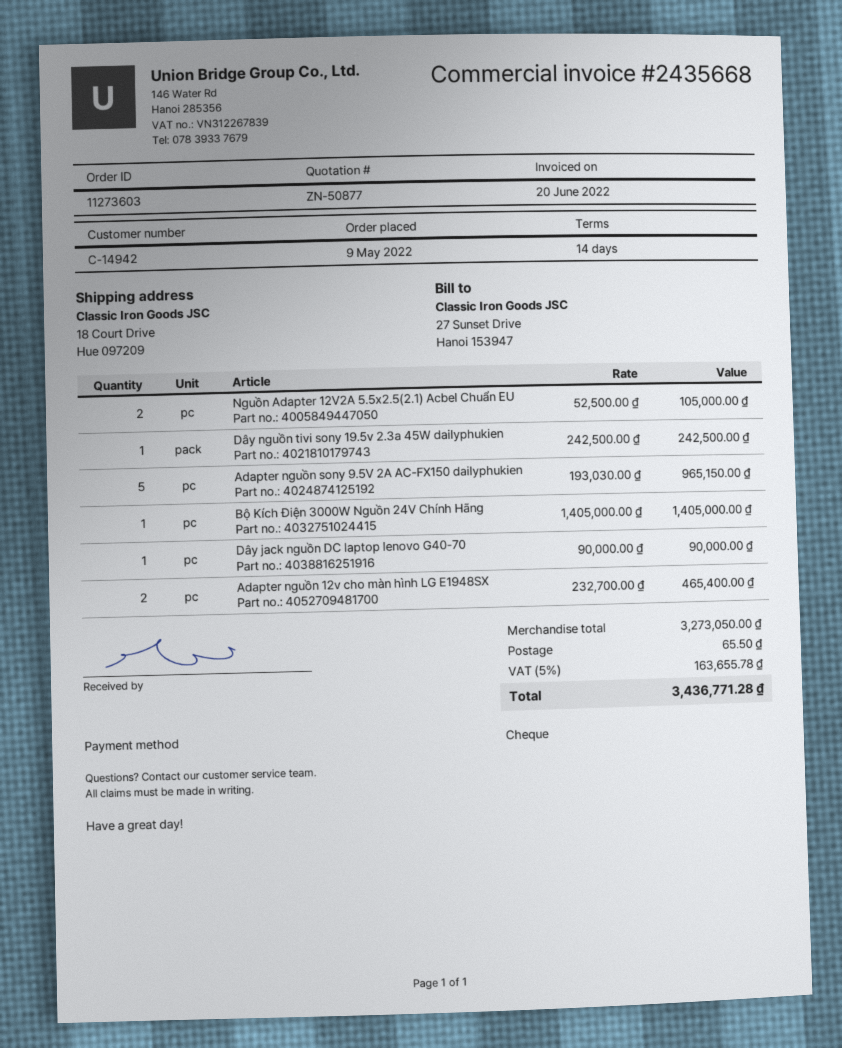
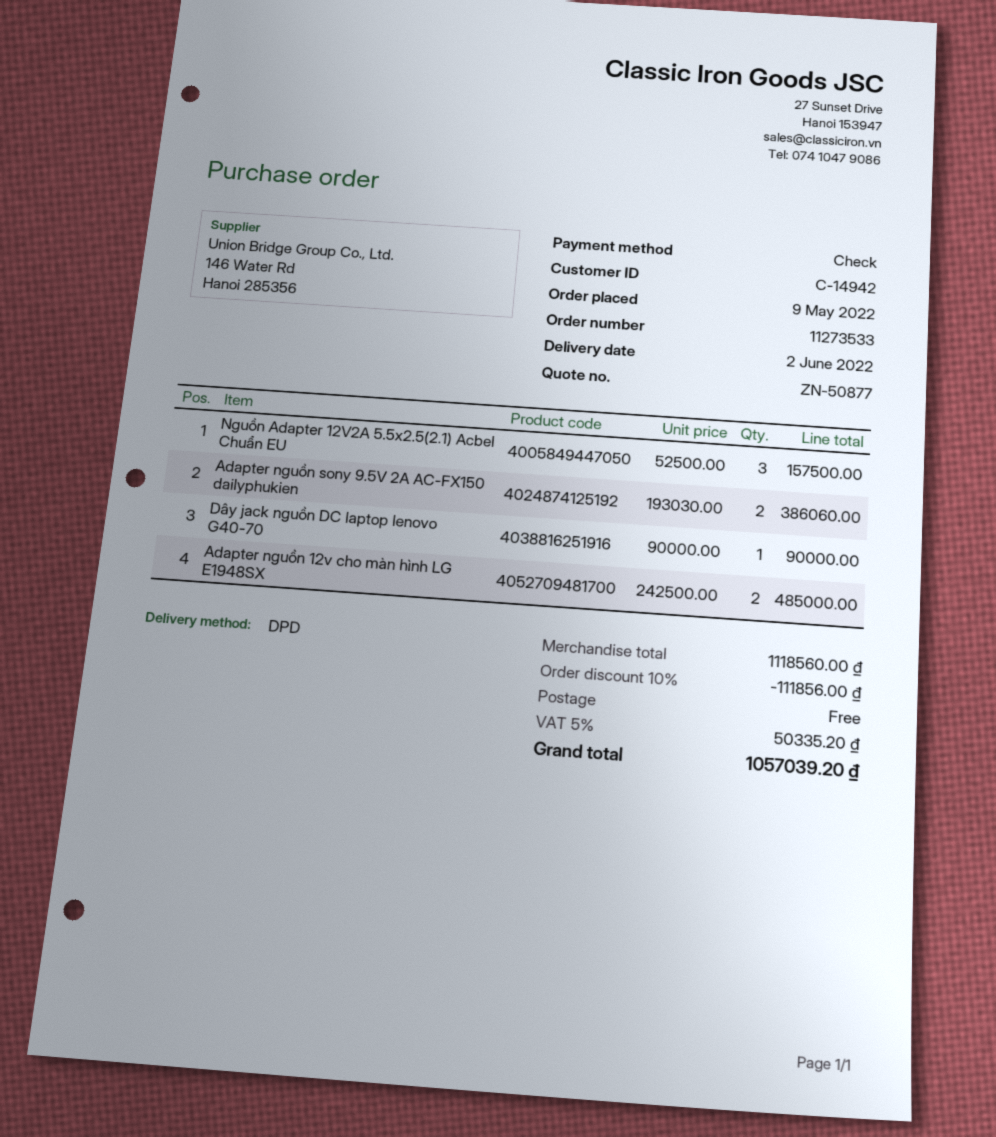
order number: 11273603 -> 11273533
Nguồn Adapter 12V2A 5.5x2.5(2.1) Acbel Chuẩn EU: 2 x 52500.00 = 105000.00 -> 3 x 52500.00 = 157500.00
Dây nguồn tivi sony 19.5v 2.3a 45W dailyphukien: 1 x 242500.00 = 242500.00 -> none
Adapter nguồn sony 9.5V 2A AC-FX150 dailyphukien: 5 x 193030.00 = 965150.00 -> 2 x 193030.00 = 386060.00
Bộ Kích Điện 3000W Nguồn 24V Chính Hãng: 1 x 1405000.00 = 1405000.00 -> none
Adapter nguồn 12v cho màn hình LG E1948SX: 2 x 232700.00 = 465400.00 -> 2 x 242500.00 = 485000.00
subtotal: 3273050.00 -> 1118560.00
discount: none -> 10% = 111856.00
shipping: 65.50 -> 0.00
tax: 5% = 163655.78 -> 5% = 50335.20
total: 3436771.28 -> 1057039.20

